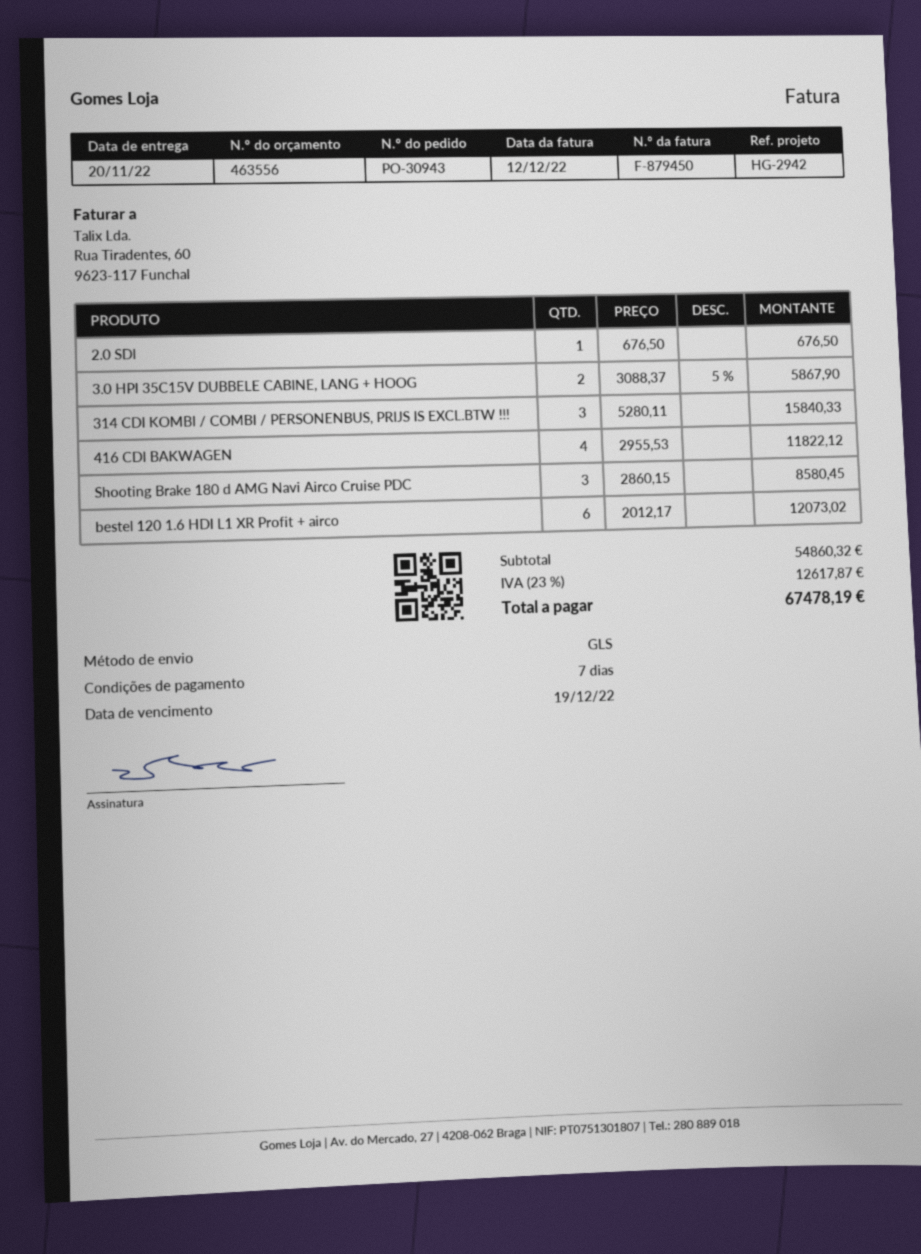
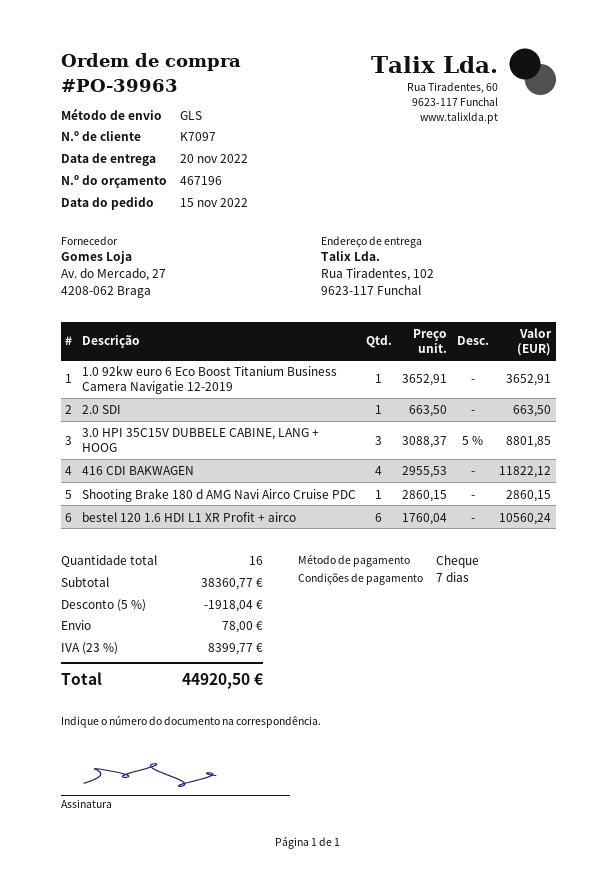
quote number: 463556 -> 467196
order number: PO-30943 -> PO-39963
2.0 SDI: 1 x 676.50 = 676.50 -> 1 x 663.50 = 663.50
3.0 HPI 35C15V DUBBELE CABINE, LANG + HOOG: 2 x 3088.37 - 5% = 5867.90 -> 3 x 3088.37 - 5% = 8801.85
314 CDI KOMBI / COMBI / PERSONENBUS, PRIJS IS EXCL.BTW !!!: 3 x 5280.11 = 15840.33 -> none
Shooting Brake 180 d AMG Navi Airco Cruise PDC: 3 x 2860.15 = 8580.45 -> 1 x 2860.15 = 2860.15
bestel 120 1.6 HDI L1 XR Profit + airco: 6 x 2012.17 = 12073.02 -> 6 x 1760.04 = 10560.24
1.0 92kw euro 6 Eco Boost Titanium Business Camera Navigatie 12-2019: none -> 1 x 3652.91 = 3652.91
subtotal: 54860.32 -> 38360.77
discount: none -> 5% = 1918.04
shipping: none -> 78.00
tax: 23% = 12617.87 -> 23% = 8399.77
total: 67478.19 -> 44920.50

